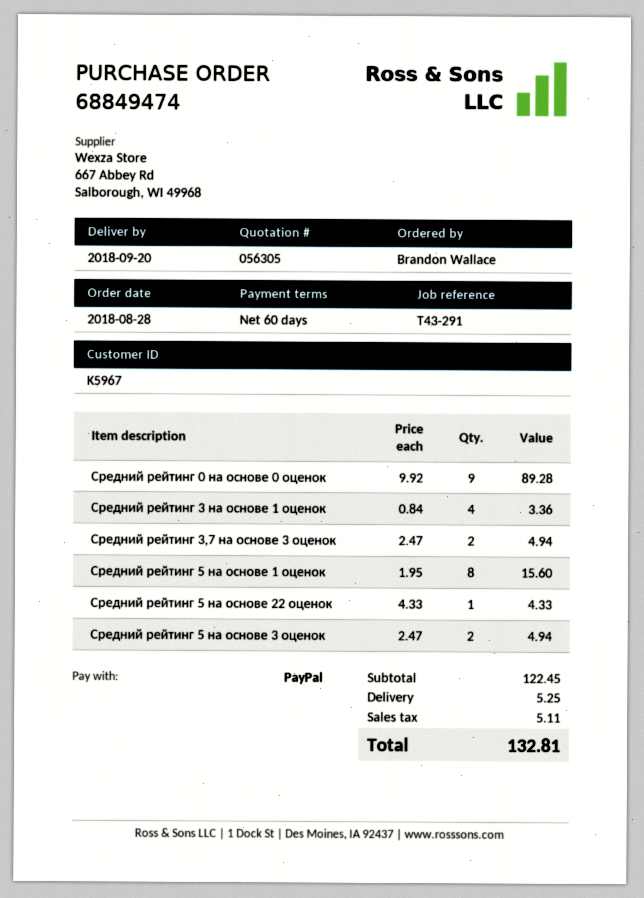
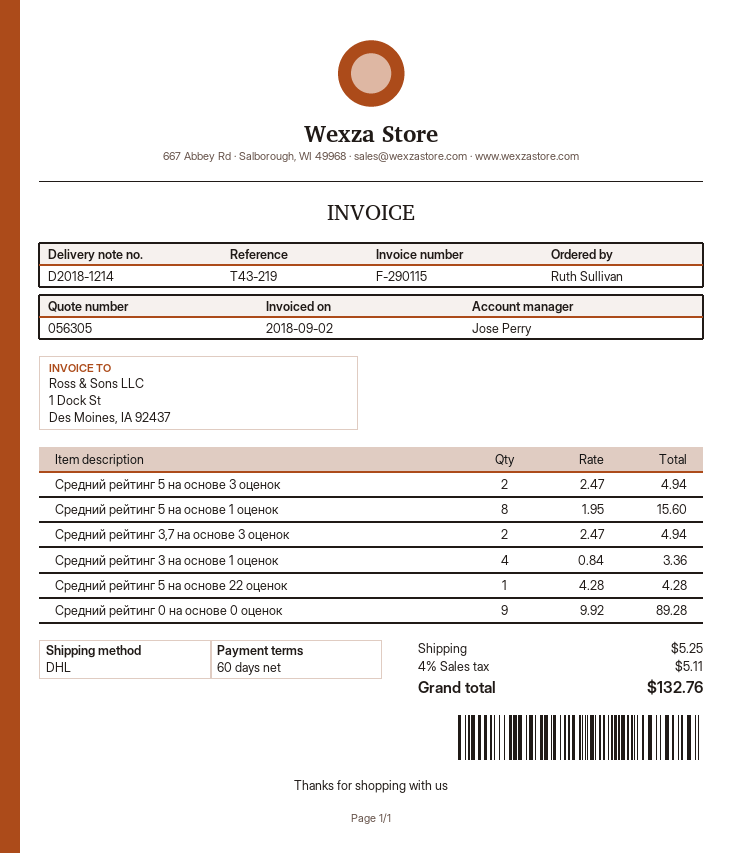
reference: T43-291 -> T43-219
ordered by: Brandon Wallace -> Ruth Sullivan
Средний рейтинг 5 на основе 22 оценок: 1 x 4.33 = 4.33 -> 1 x 4.28 = 4.28
total: 132.81 -> 132.76

